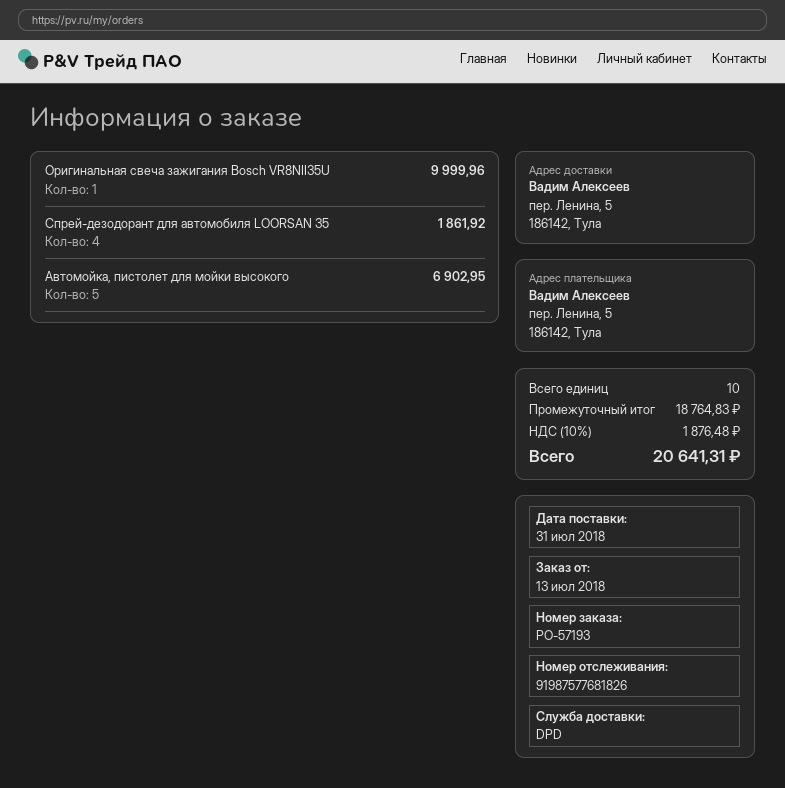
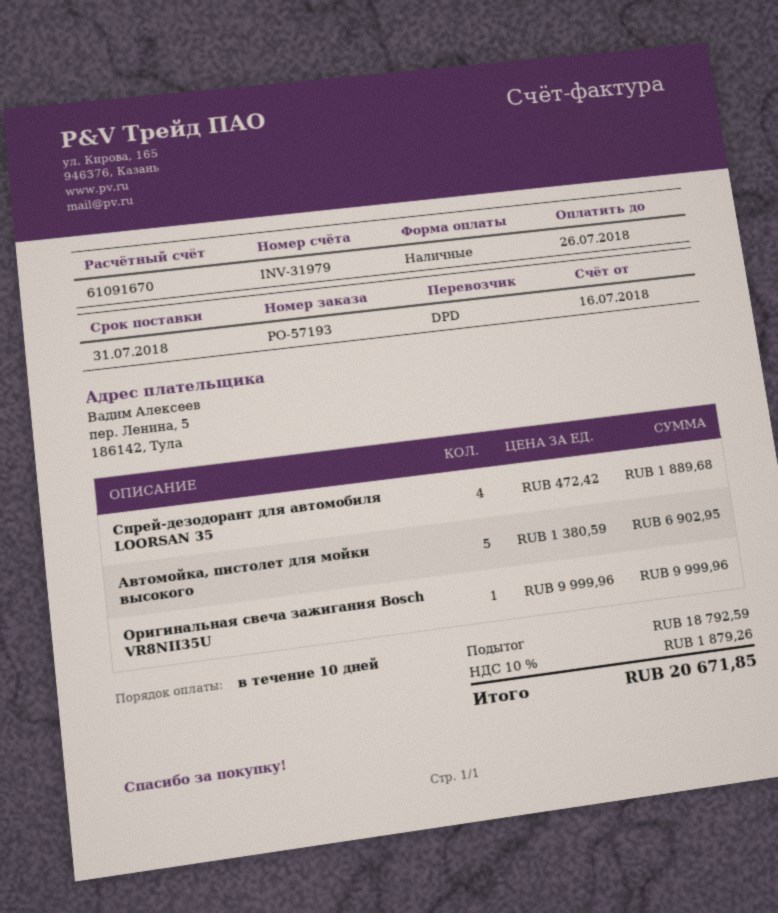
Спрей-дезодорант для автомобиля LOORSAN 35: 4 for 1861.92 -> 4 for 1889.68
subtotal: 18764.83 -> 18792.59
tax: 10% = 1876.48 -> 10% = 1879.26
total: 20641.31 -> 20671.85

